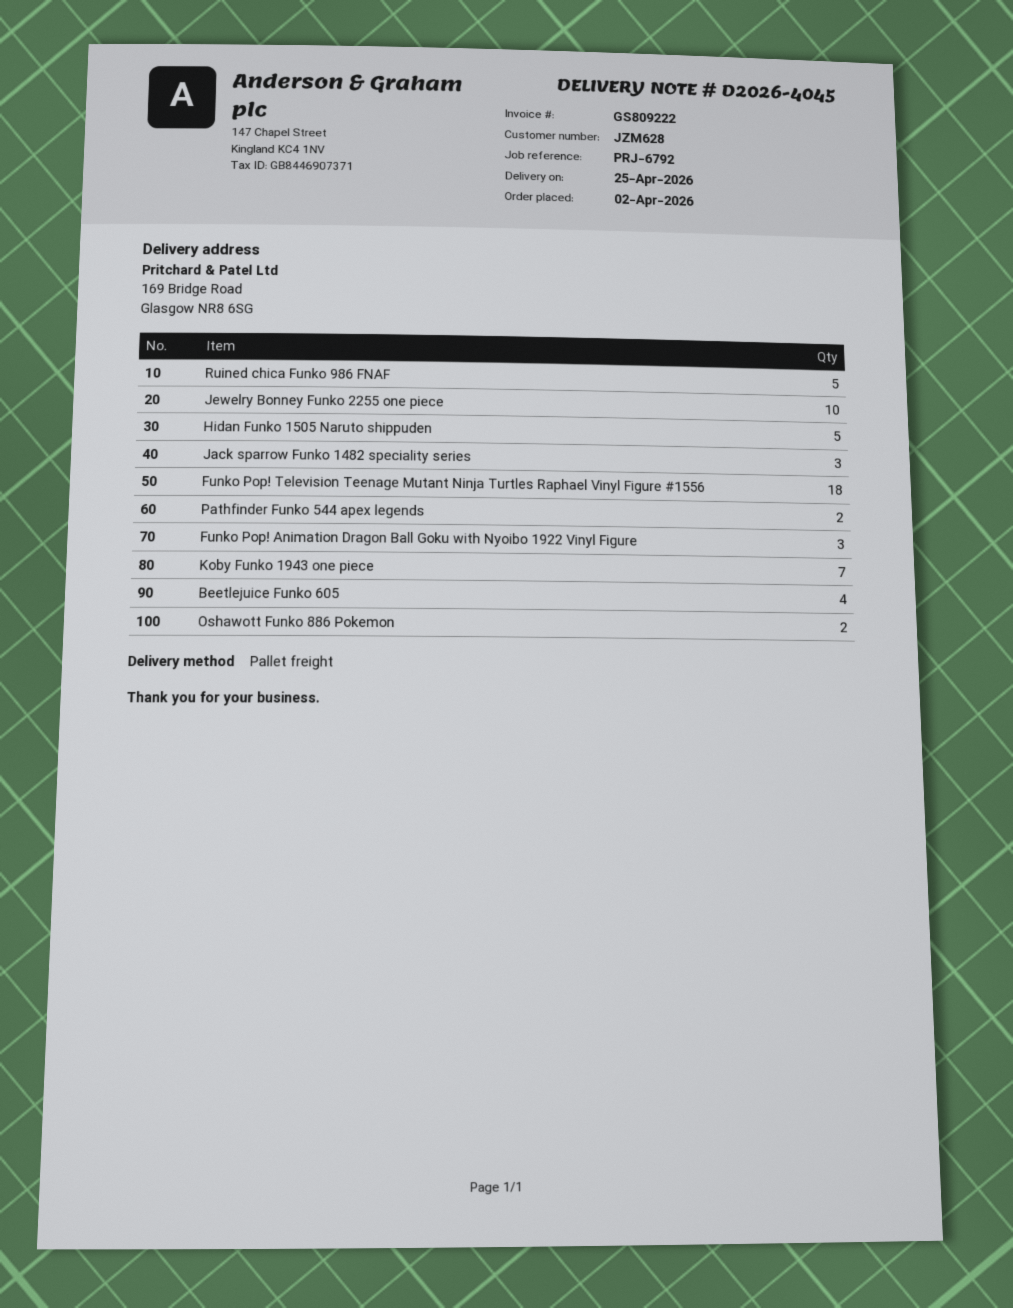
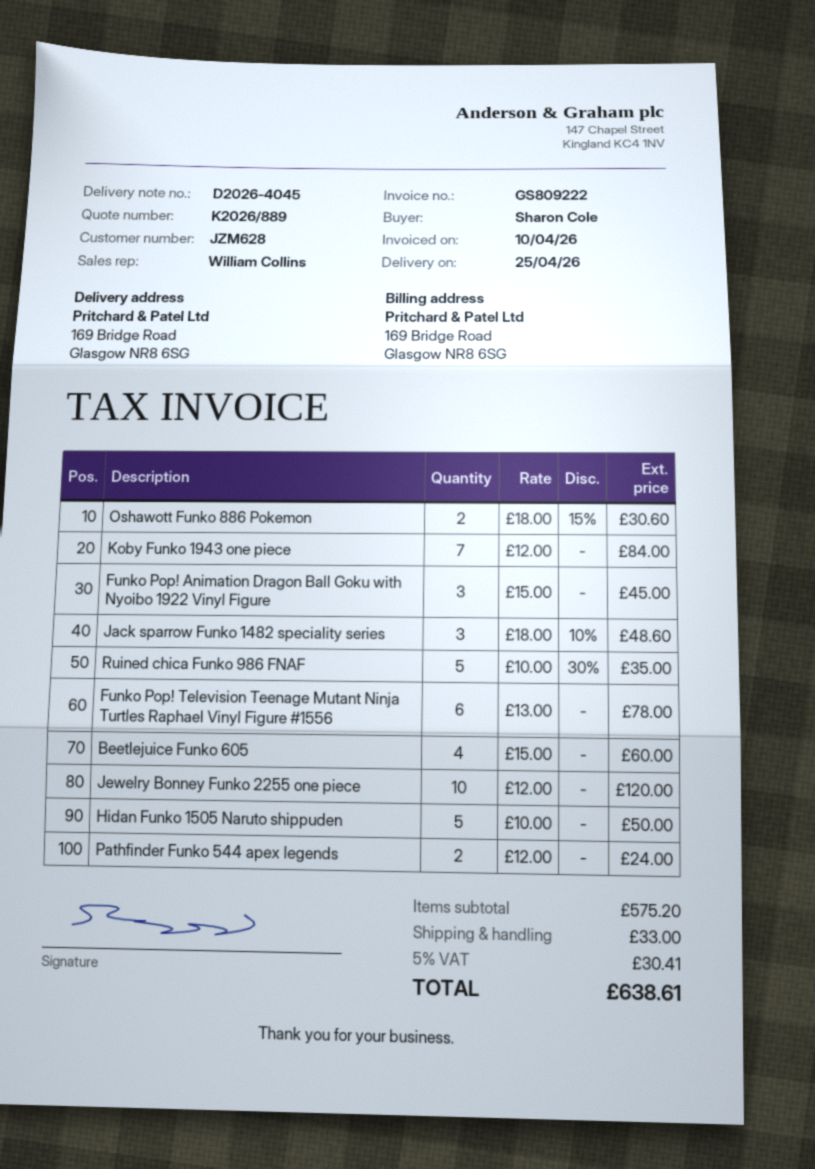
Funko Pop! Television Teenage Mutant Ninja Turtles Raphael Vinyl Figure #1556: 18 -> 6

